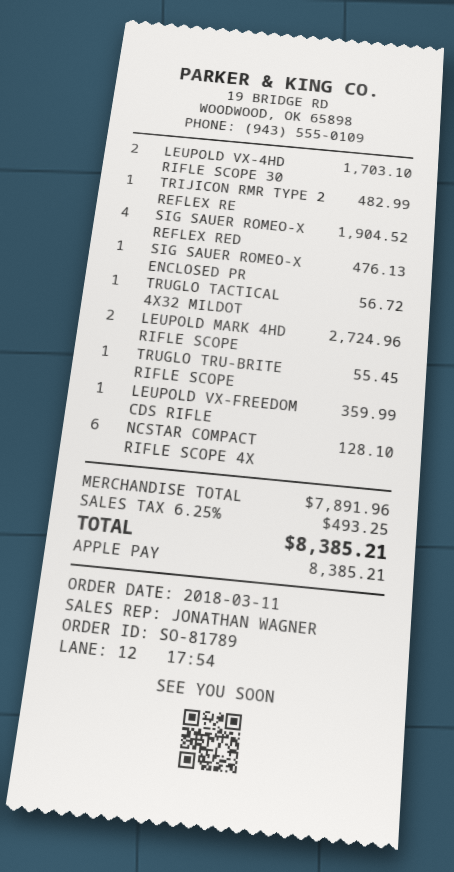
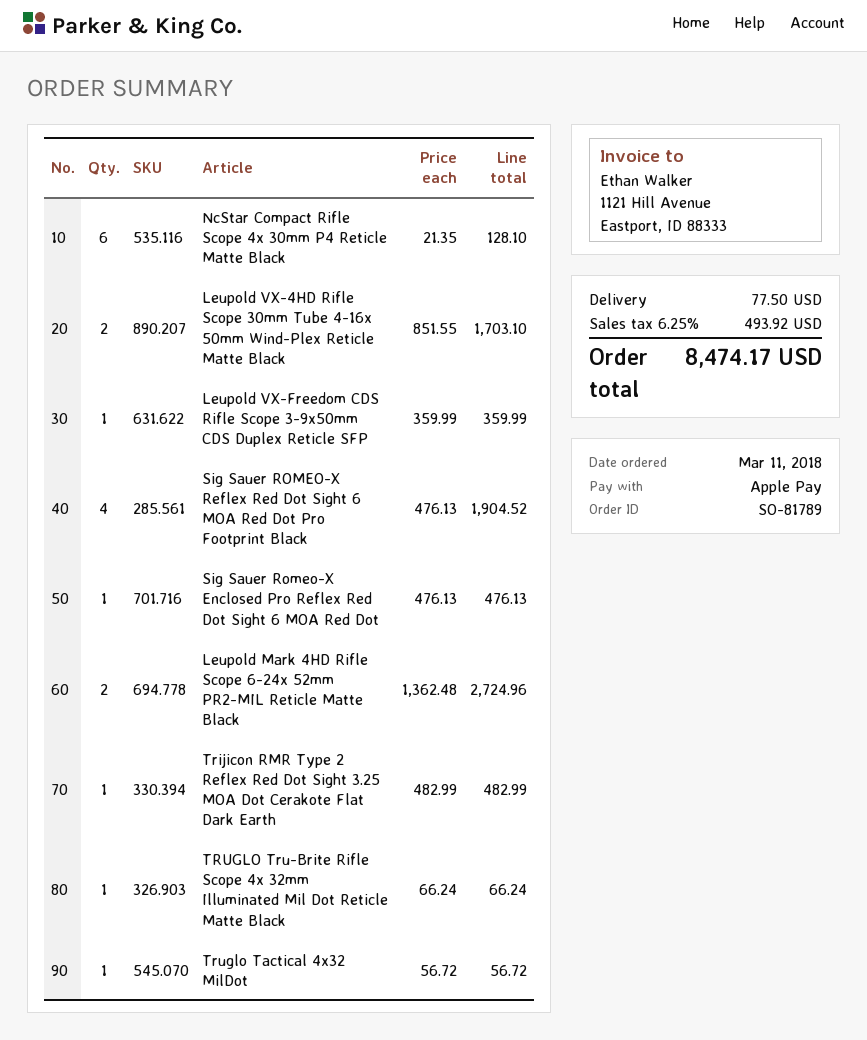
TRUGLO TRU-BRITE RIFLE SCOPE: 1 for 55.45 -> 1 for 66.24
shipping: none -> 77.50
tax: 6.25% = 493.25 -> 6.25% = 493.92
total: 8385.21 -> 8474.17

